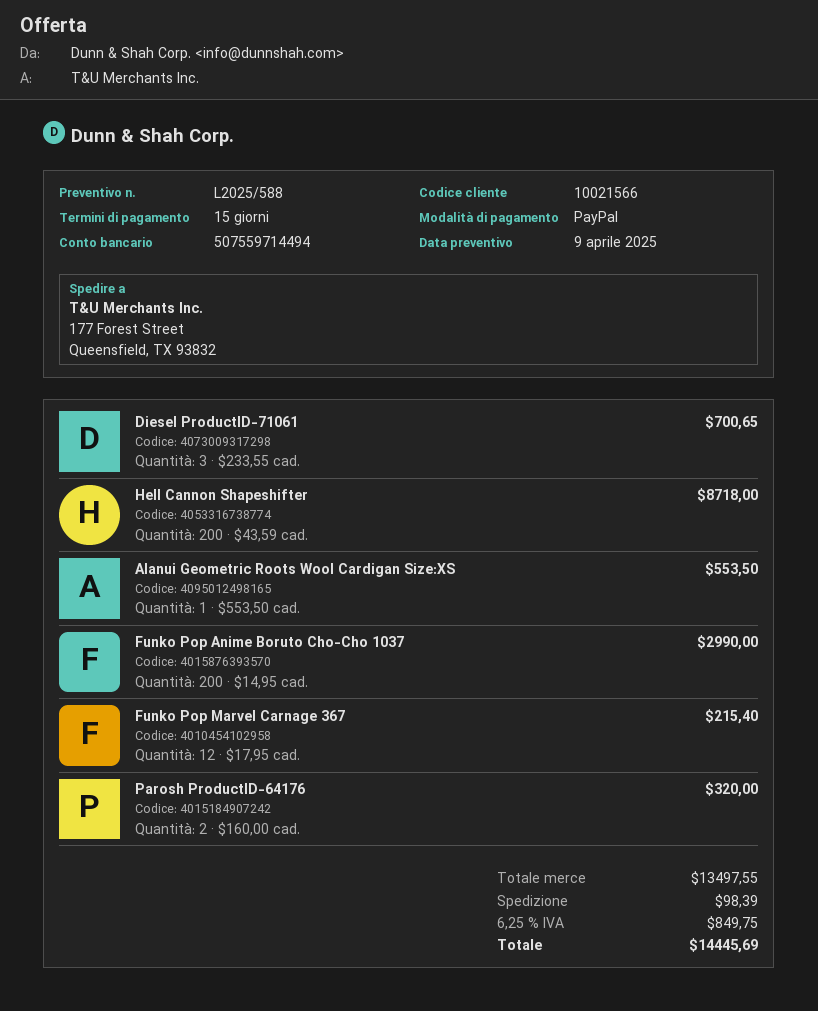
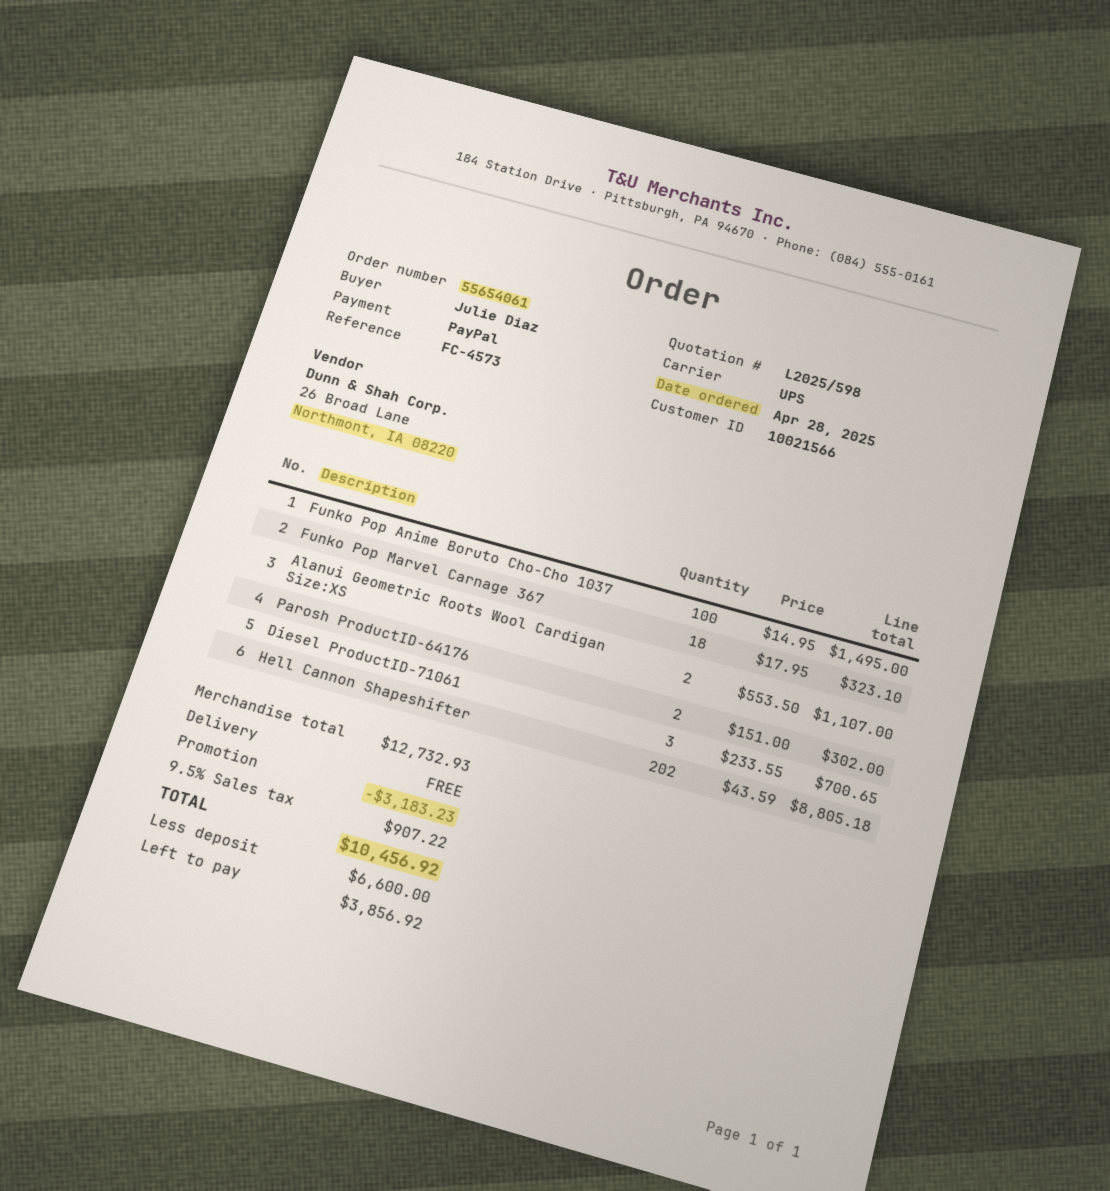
quote number: L2025/588 -> L2025/598
Hell Cannon Shapeshifter: 200 x 43.59 = 8718.00 -> 202 x 43.59 = 8805.18
Alanui Geometric Roots Wool Cardigan Size:XS: 1 x 553.50 = 553.50 -> 2 x 553.50 = 1107.00
Funko Pop Anime Boruto Cho-Cho 1037: 200 x 14.95 = 2990.00 -> 100 x 14.95 = 1495.00
Funko Pop Marvel Carnage 367: 12 x 17.95 = 215.40 -> 18 x 17.95 = 323.10
Parosh ProductID-64176: 2 x 160.00 = 320.00 -> 2 x 151.00 = 302.00
subtotal: 13497.55 -> 12732.93
discount: none -> 3183.23
shipping: 98.39 -> 0.00
tax: 6.25% = 849.75 -> 9.5% = 907.22
total: 14445.69 -> 10456.92

